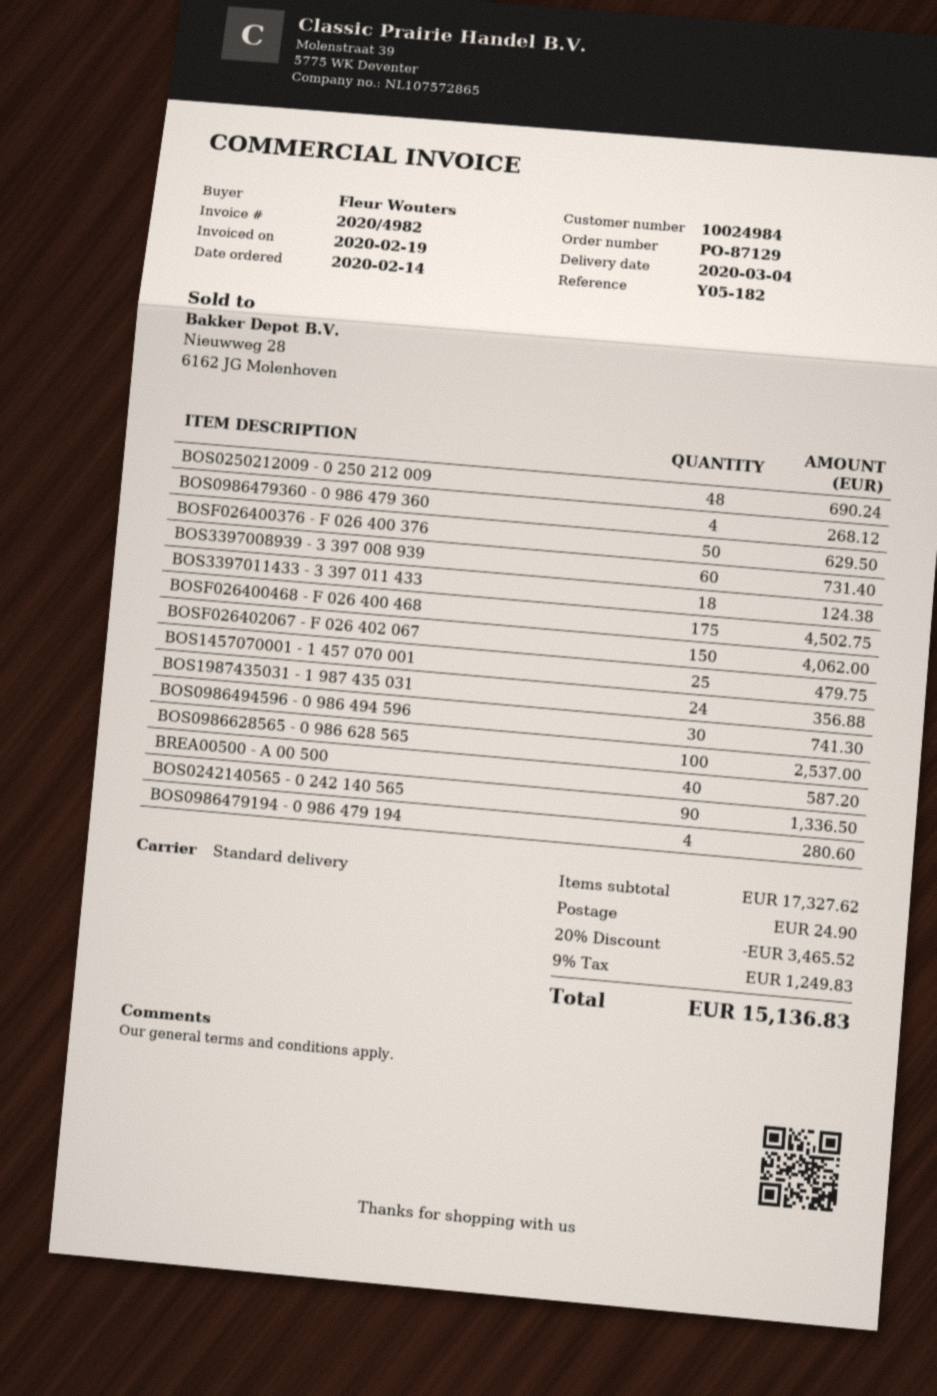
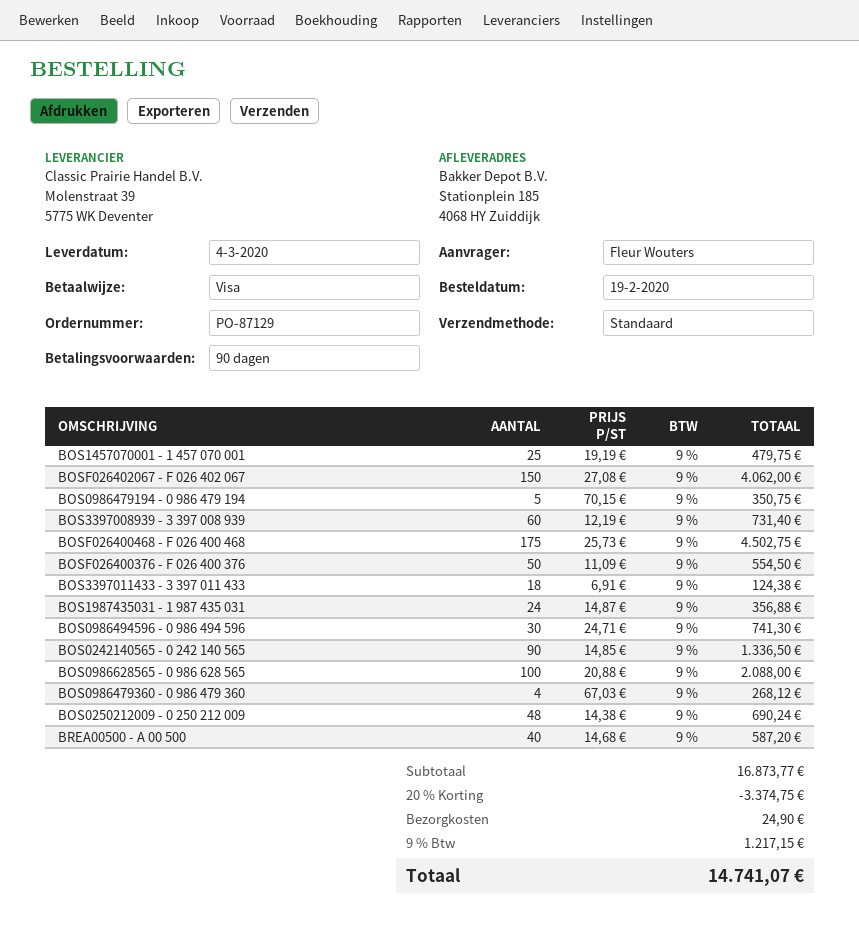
order date: 2020-02-14 -> 2020-02-19
BOSF026400376 - F 026 400 376: 50 for 629.50 -> 50 for 554.50
BOS0986628565 - 0 986 628 565: 100 for 2537.00 -> 100 for 2088.00
BOS0986479194 - 0 986 479 194: 4 for 280.60 -> 5 for 350.75
subtotal: 17327.62 -> 16873.77
discount: 20% = 3465.52 -> 20% = 3374.75
tax: 9% = 1249.83 -> 9% = 1217.15
total: 15136.83 -> 14741.07

